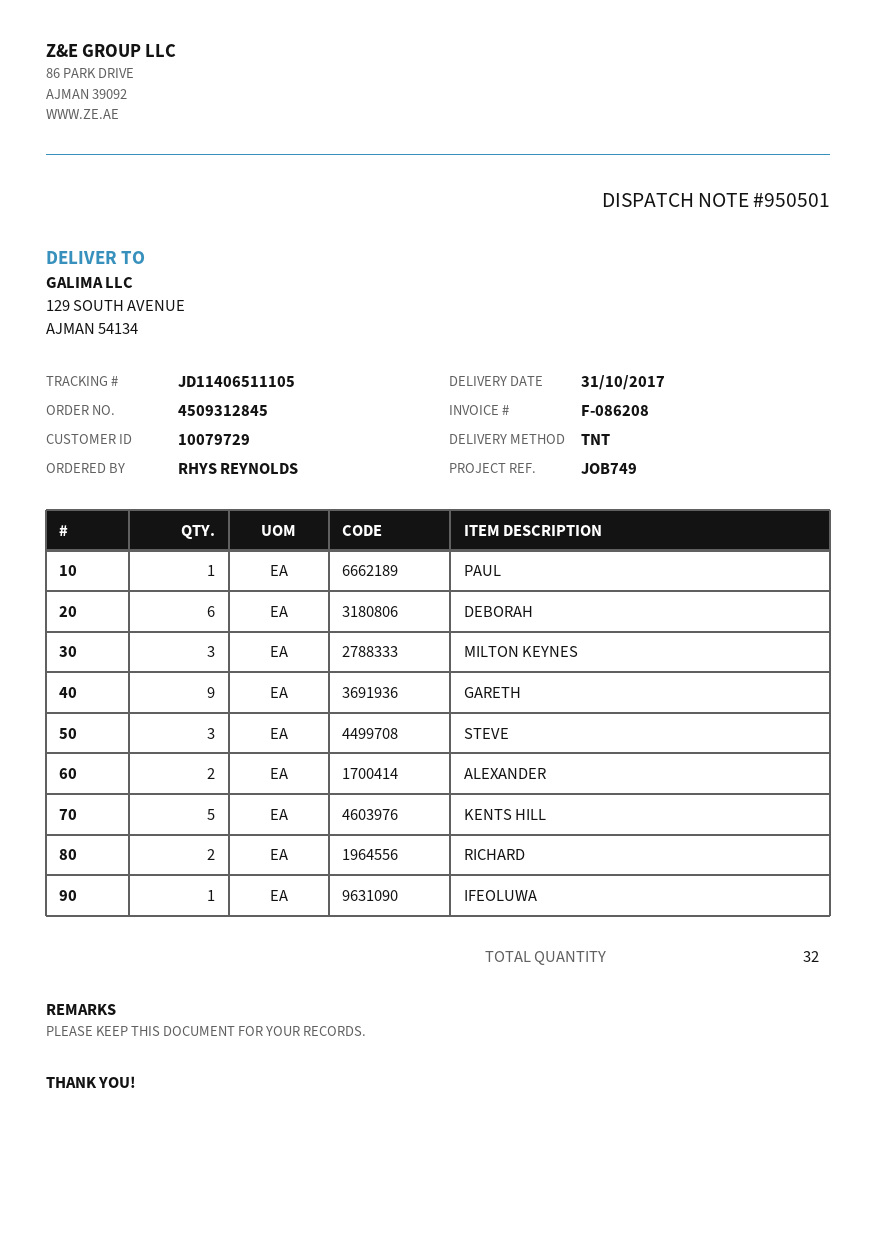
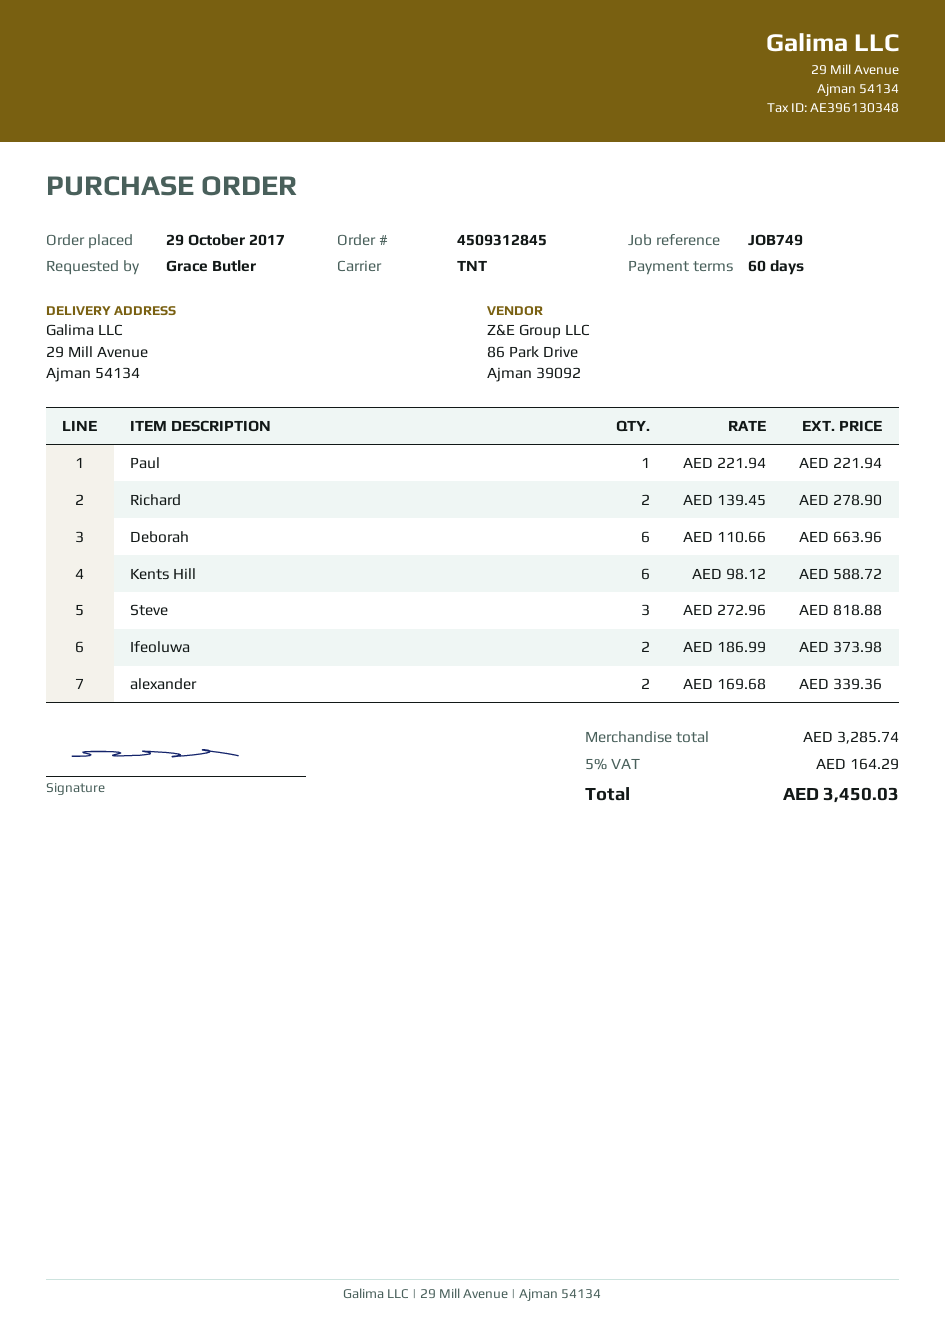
ordered by: RHYS REYNOLDS -> Grace Butler
ship to: 129 SOUTH AVENUE, AJMAN 54134 -> 29 Mill Avenue, Ajman 54134
MILTON KEYNES: 3 -> none
GARETH: 9 -> none
KENTS HILL: 5 -> 6
IFEOLUWA: 1 -> 2

